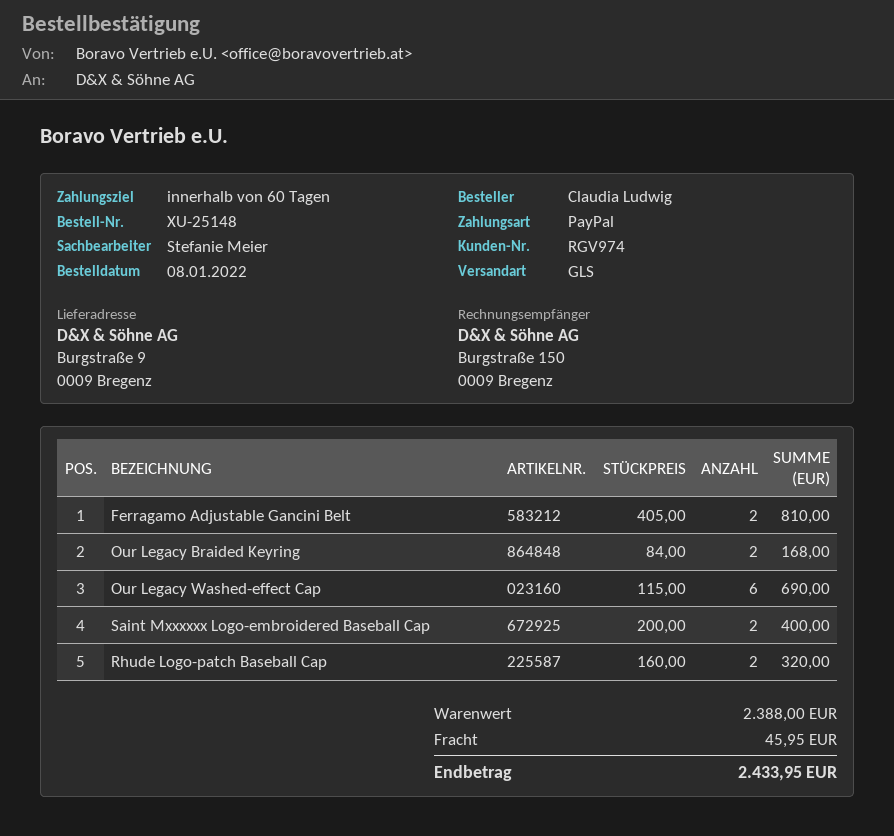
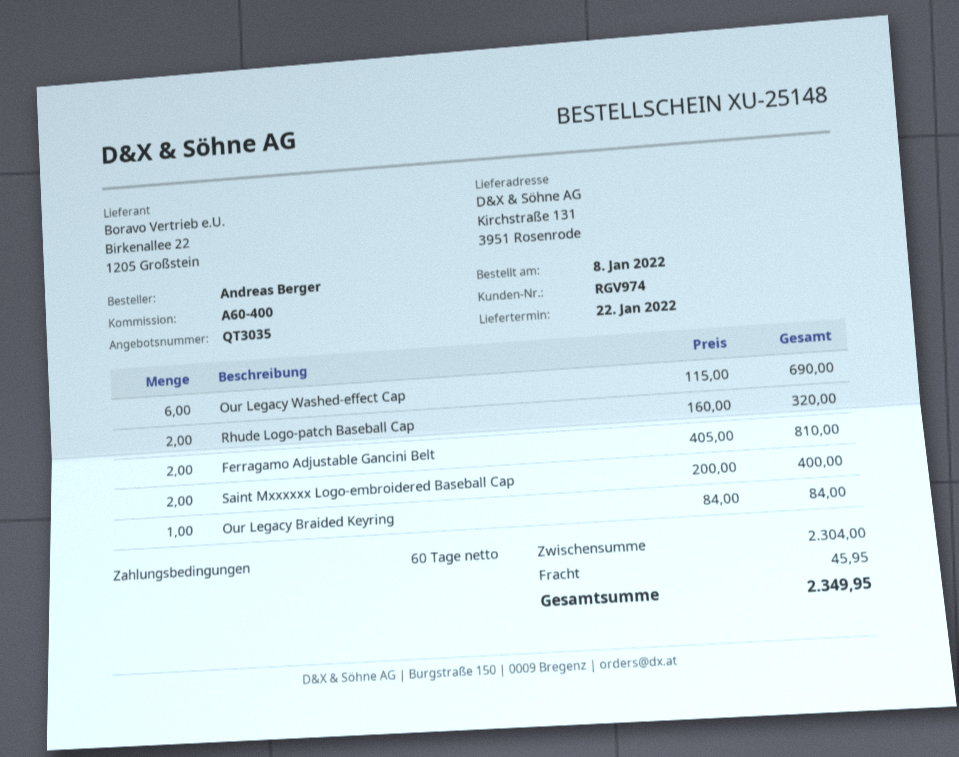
ordered by: Claudia Ludwig -> Andreas Berger
ship to: Burgstraße 9, 0009 Bregenz -> Kirchstraße 131, 3951 Rosenrode
Our Legacy Braided Keyring: 2 x 84.00 = 168.00 -> 1 x 84.00 = 84.00
subtotal: 2388.00 -> 2304.00
total: 2433.95 -> 2349.95

